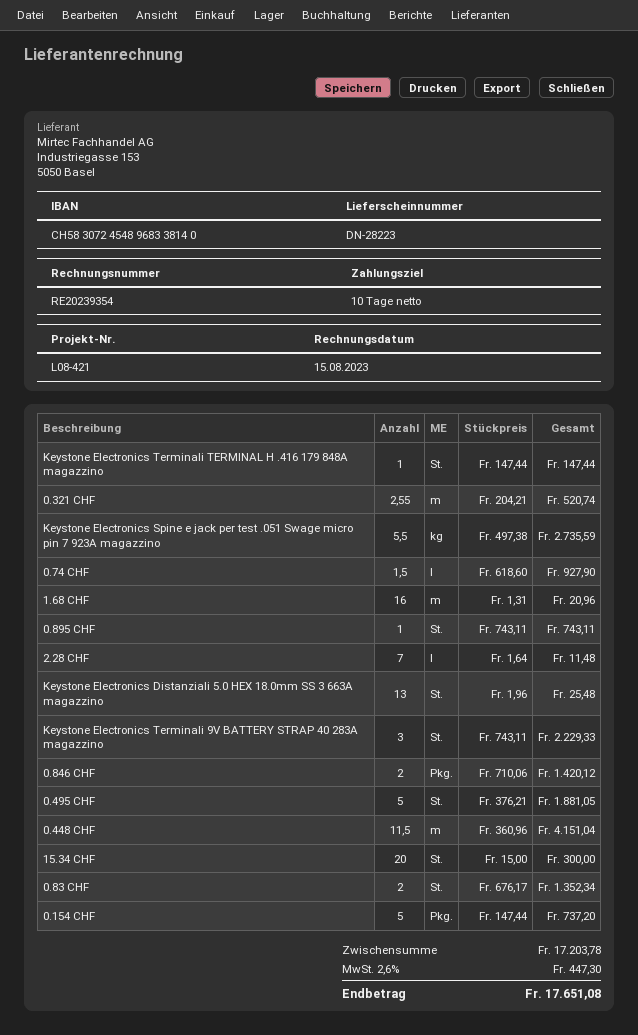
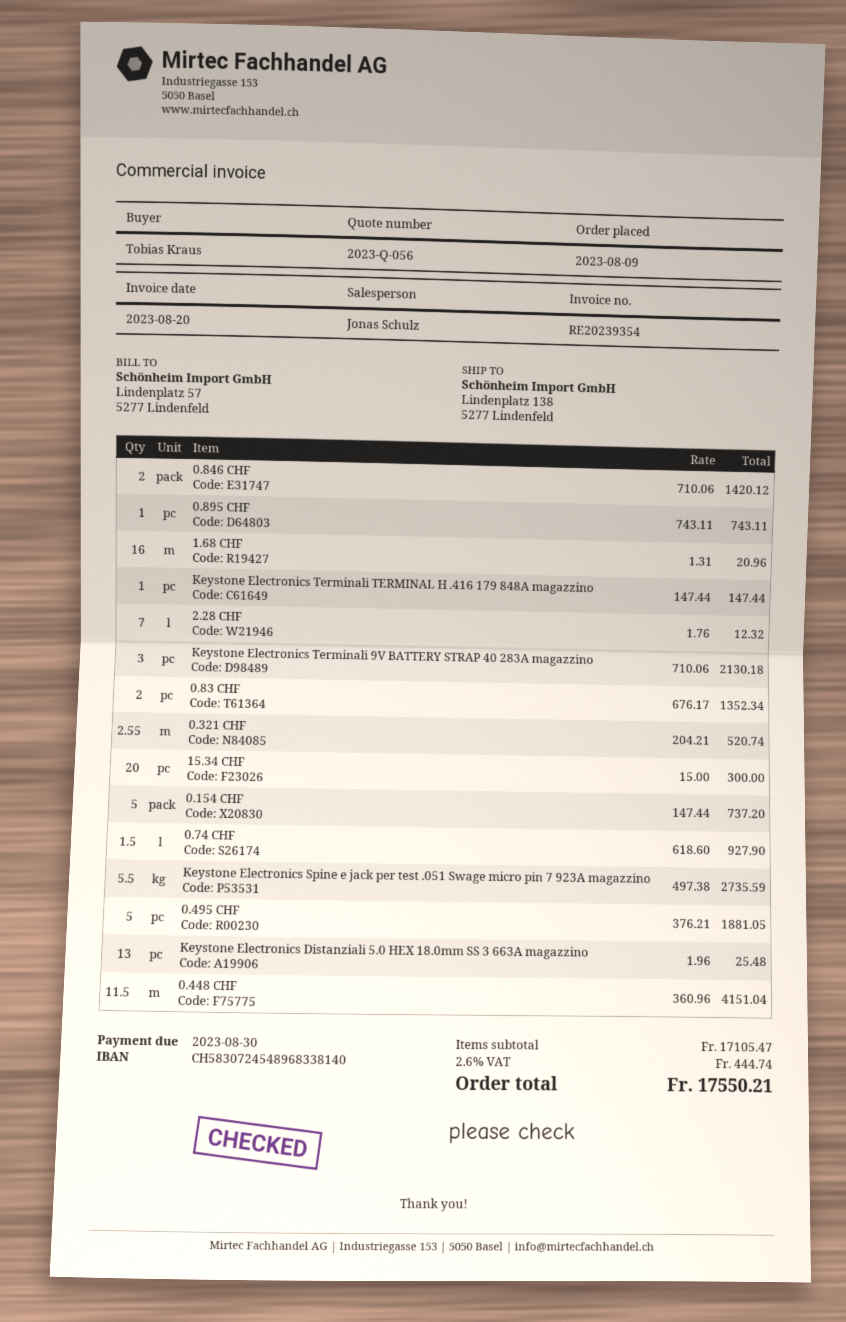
invoice date: 2023-08-15 -> 2023-08-20
2.28 CHF: 7 x 1.64 = 11.48 -> 7 x 1.76 = 12.32
Keystone Electronics Terminali 9V BATTERY STRAP 40 283A magazzino: 3 x 743.11 = 2229.33 -> 3 x 710.06 = 2130.18
subtotal: 17203.78 -> 17105.47
tax: 2.6% = 447.30 -> 2.6% = 444.74
total: 17651.08 -> 17550.21

